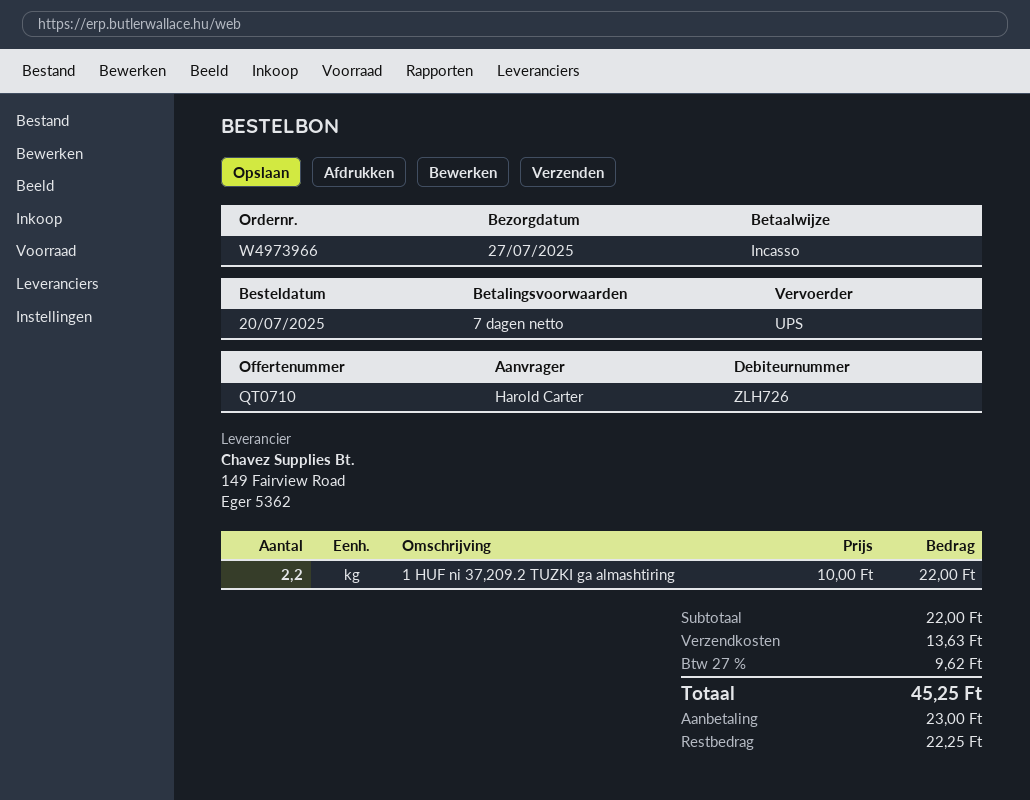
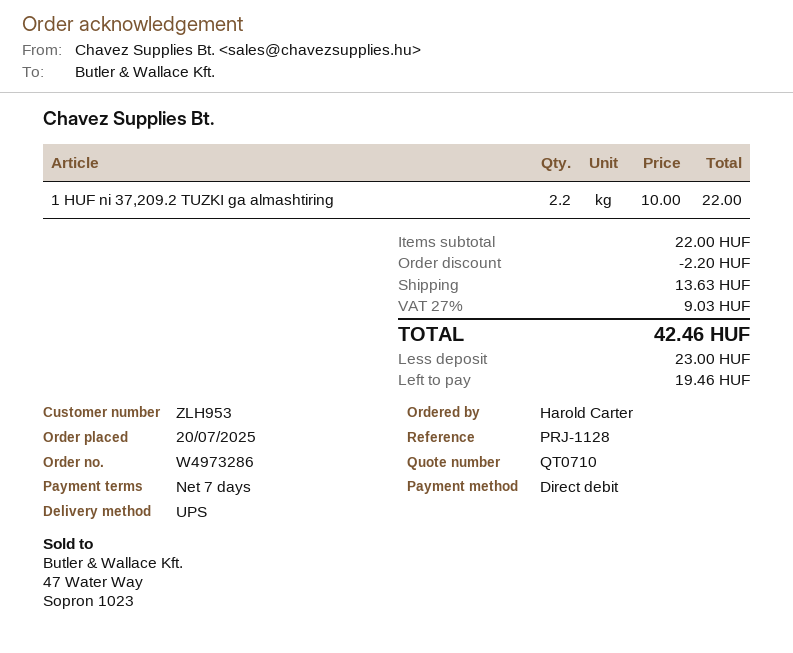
order number: W4973966 -> W4973286
customer number: ZLH726 -> ZLH953
discount: none -> 2.20
tax: 27% = 9.62 -> 27% = 9.03
total: 45.25 -> 42.46
balance: 22.25 -> 19.46

